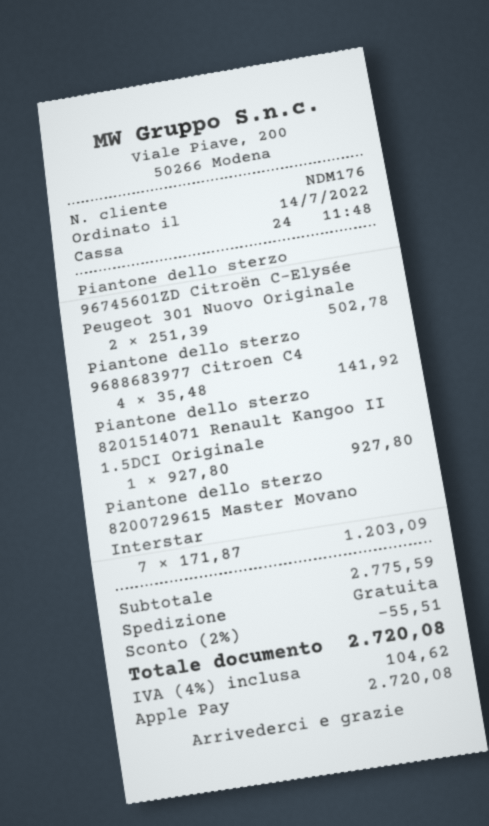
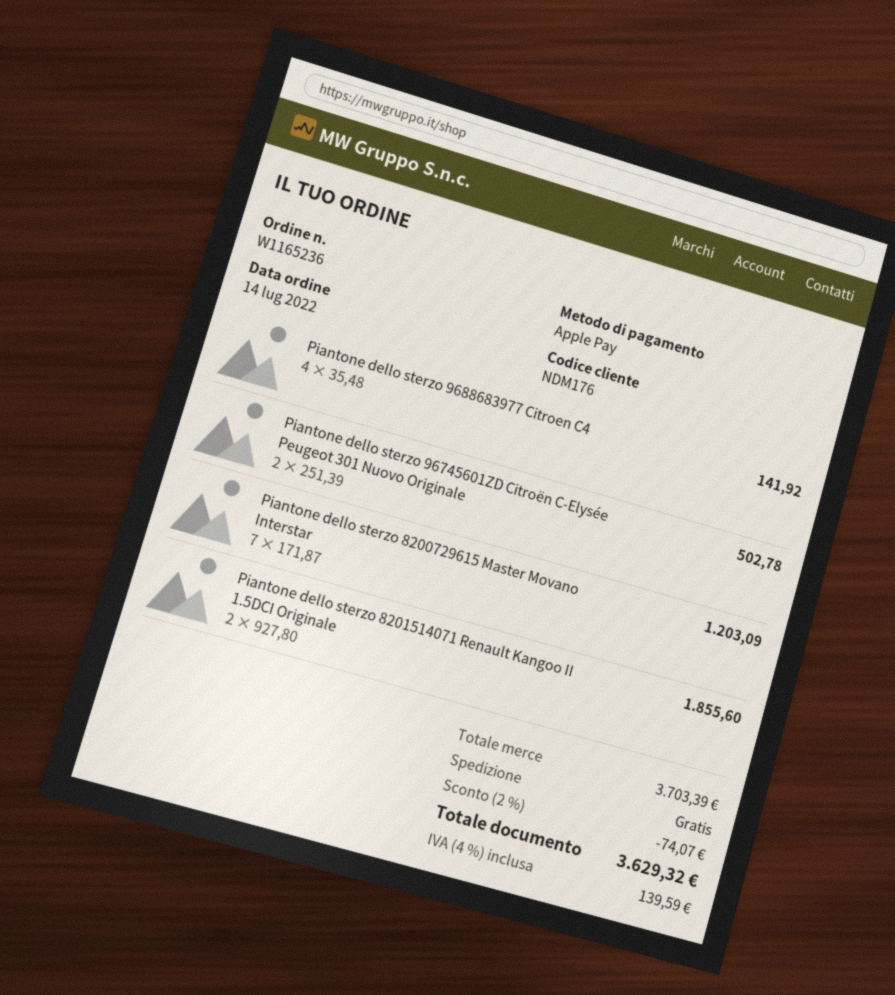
Piantone dello sterzo 8201514071 Renault Kangoo II 1.5DCI Originale: 1 x 927.80 = 927.80 -> 2 x 927.80 = 1855.60
subtotal: 2775.59 -> 3703.39
discount: 2% = 55.51 -> 2% = 74.07
tax: 4% = 104.62 -> 4% = 139.59
total: 2720.08 -> 3629.32

